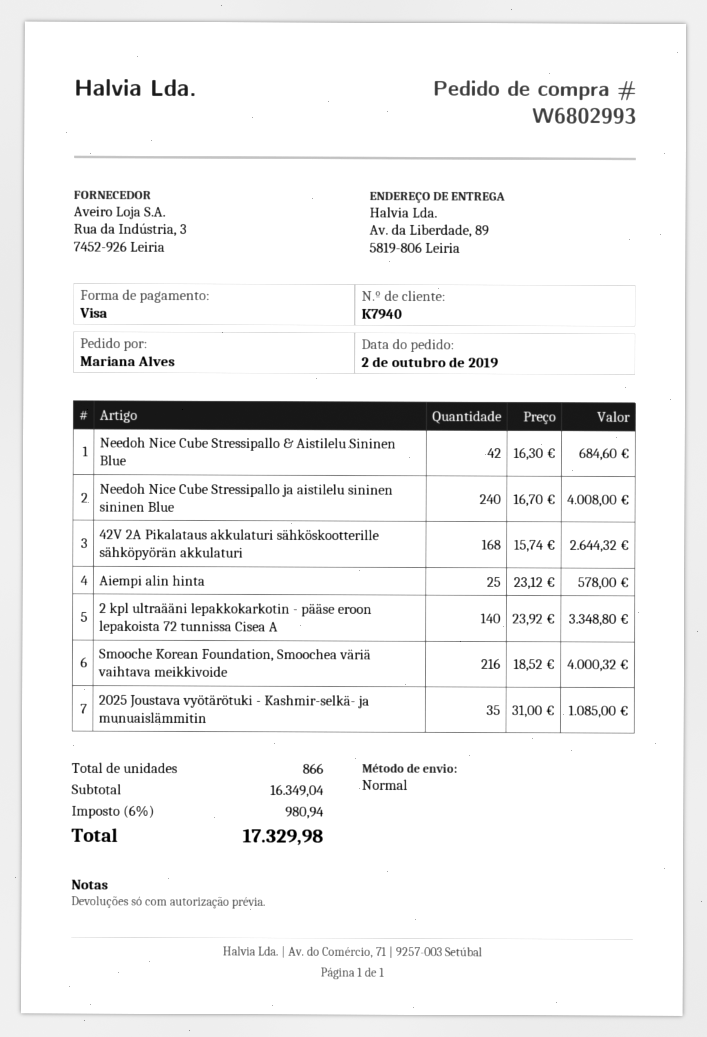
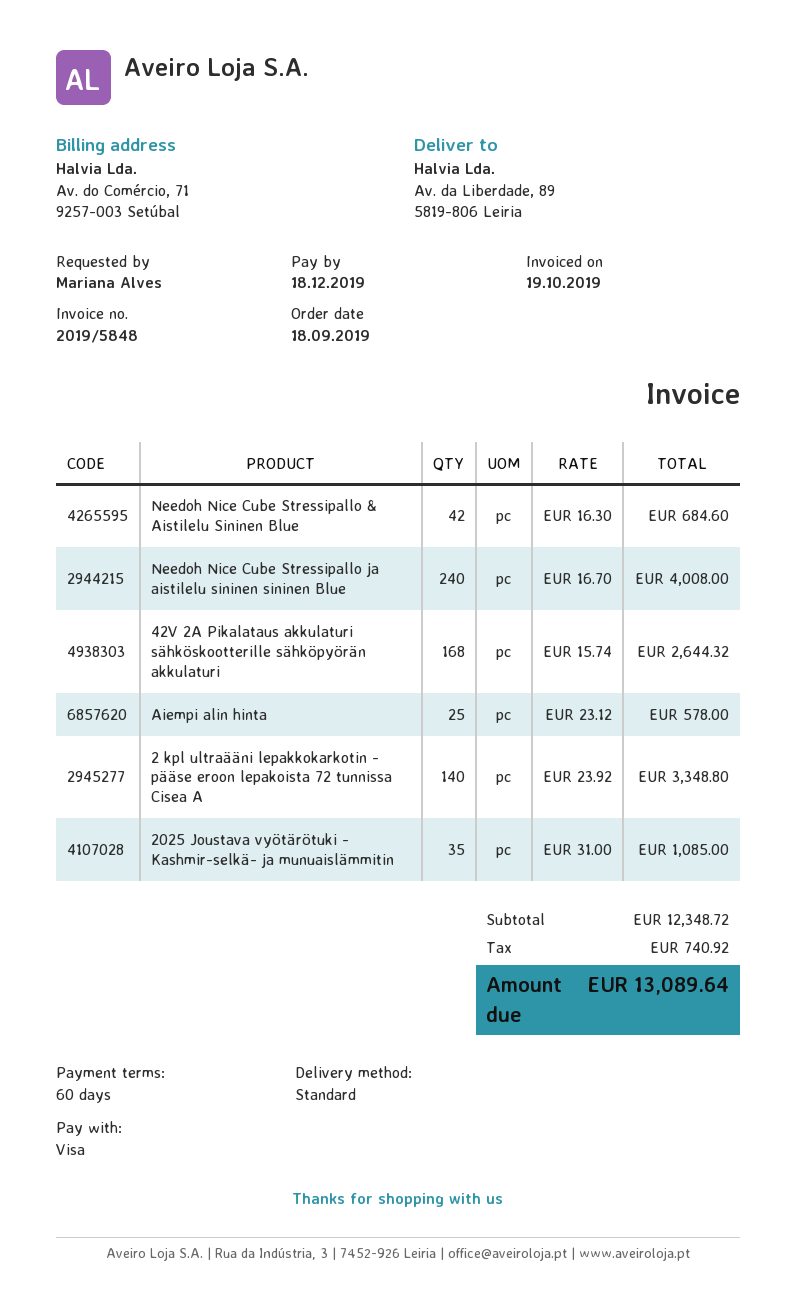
order date: 2019-10-02 -> 2019-09-18
Smooche Korean Foundation, Smoochea väriä vaihtava meikkivoide: 216 x 18.52 = 4000.32 -> none
subtotal: 16349.04 -> 12348.72
tax: 980.94 -> 740.92
total: 17329.98 -> 13089.64

